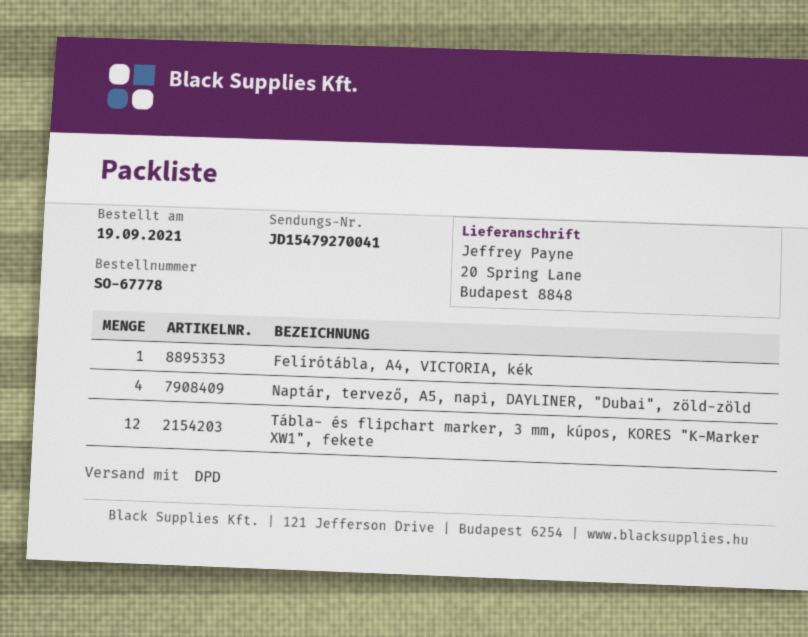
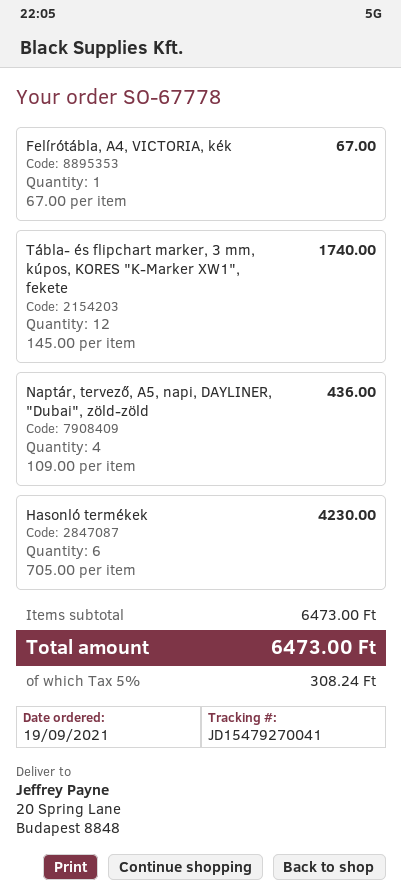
Hasonló termékek: none -> 6

